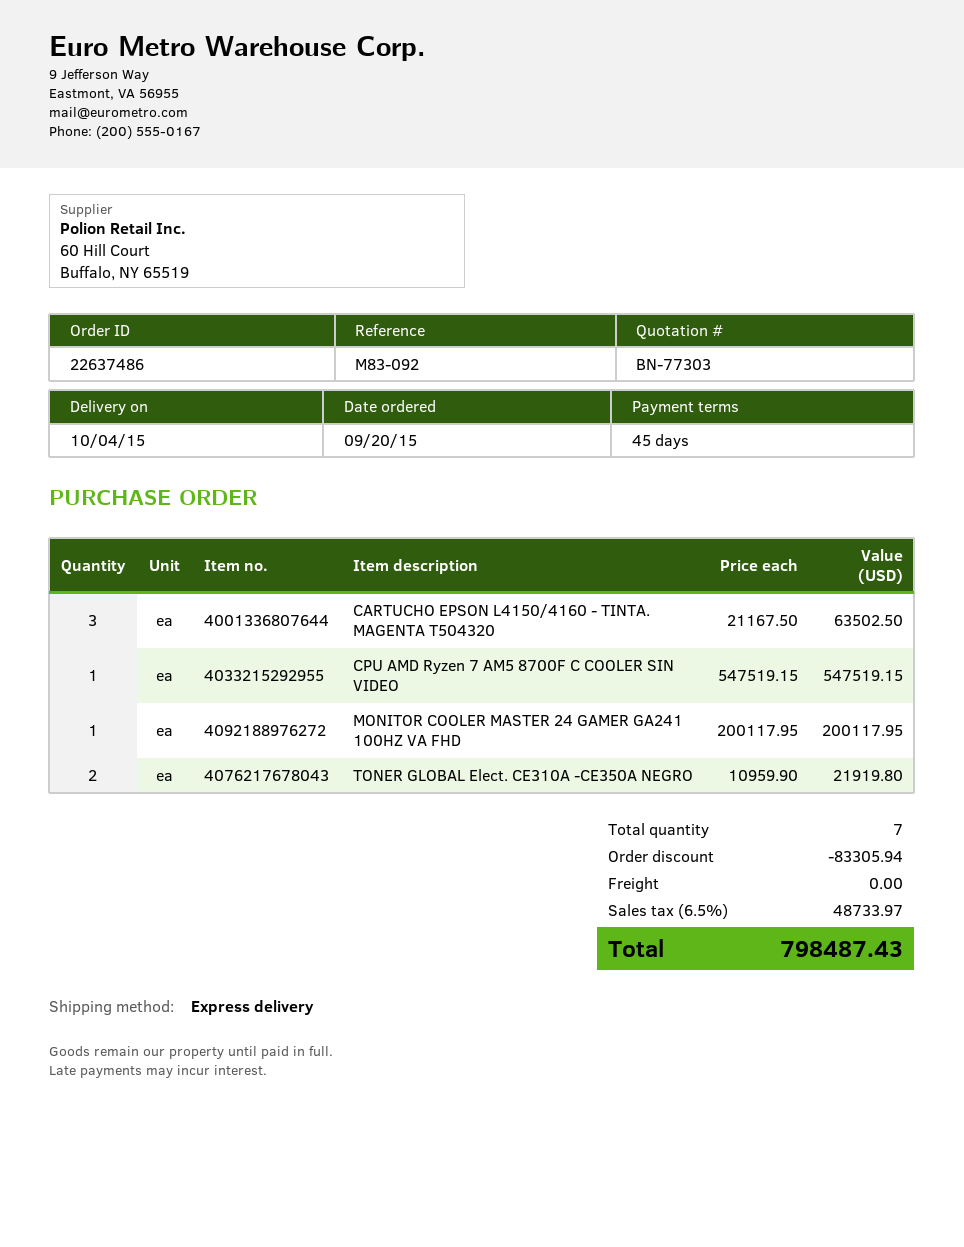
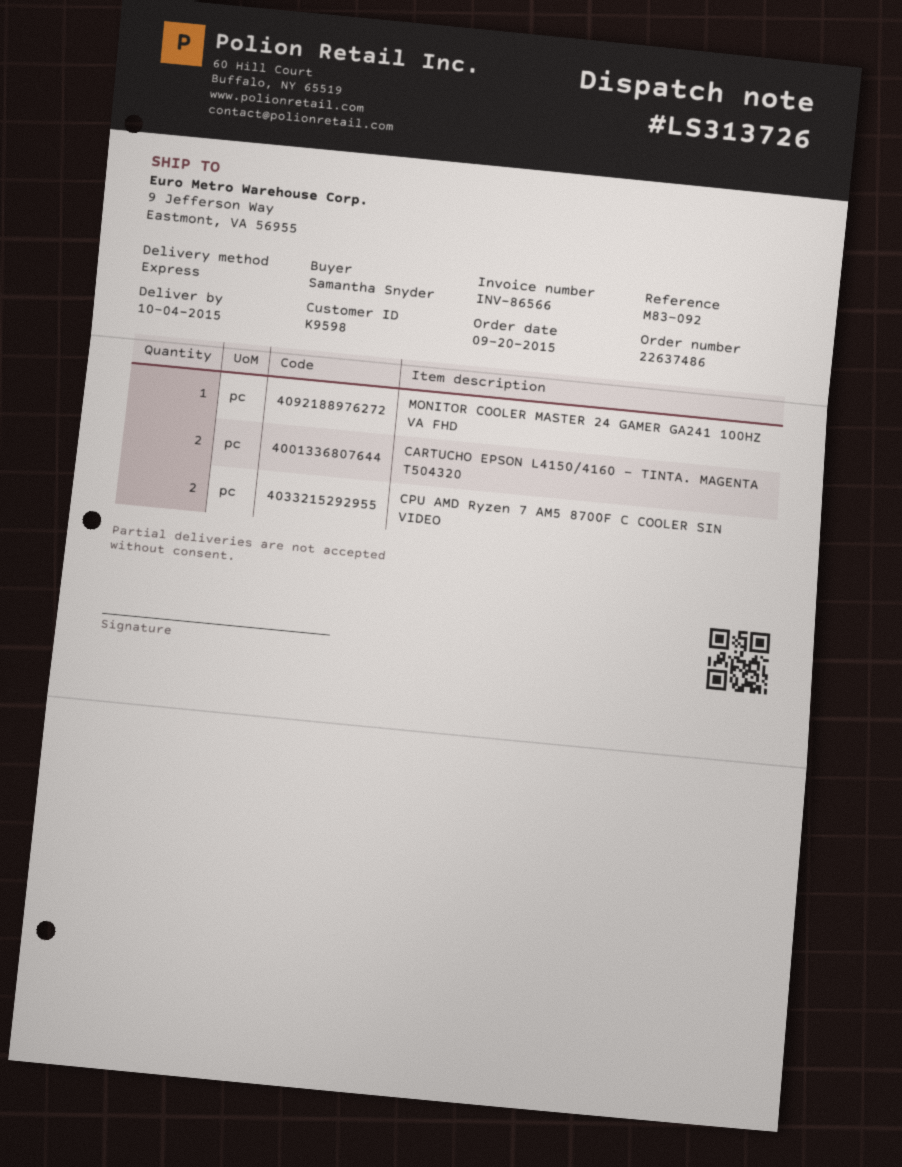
CARTUCHO EPSON L4150/4160 - TINTA. MAGENTA T504320: 3 -> 2
CPU AMD Ryzen 7 AM5 8700F C COOLER SIN VIDEO: 1 -> 2
TONER GLOBAL Elect. CE310A -CE350A NEGRO: 2 -> none

